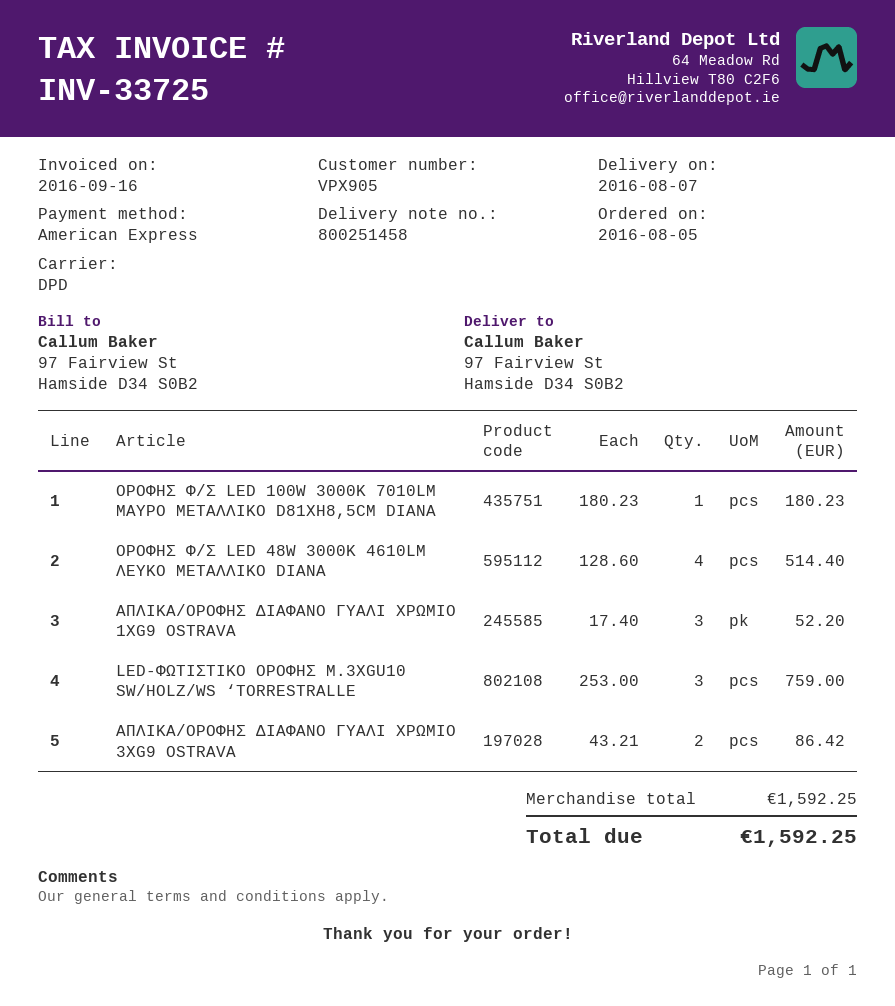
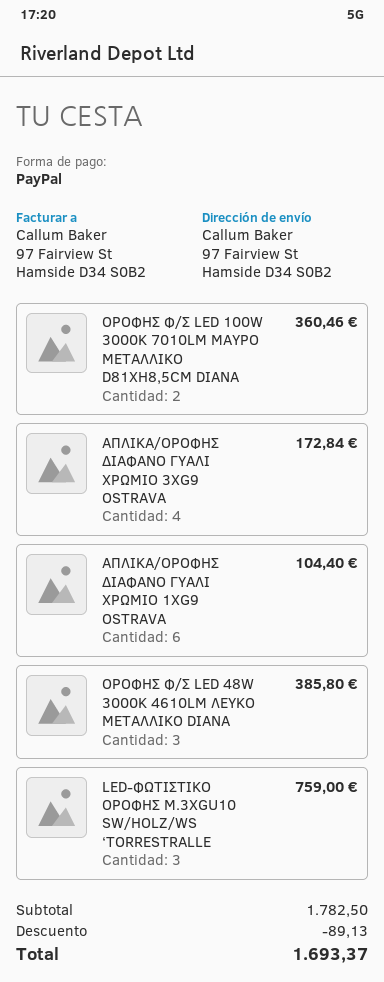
payment method: American Express -> PayPal
ΟΡΟΦΗΣ Φ/Σ LED 100W 3000K 7010LM ΜΑΥΡΟ ΜΕΤΑΛΛΙΚΟ D81XH8,5CM DIANA: 1 for 180.23 -> 2 for 360.46
ΟΡΟΦΗΣ Φ/Σ LED 48W 3000K 4610LM ΛΕΥΚΟ ΜΕΤΑΛΛΙΚΟ DIANA: 4 for 514.40 -> 3 for 385.80
ΑΠΛΙΚΑ/ΟΡΟΦΗΣ ΔΙΑΦΑΝΟ ΓΥΑΛΙ ΧΡΩΜΙΟ 1ΧG9 OSTRAVA: 3 for 52.20 -> 6 for 104.40
ΑΠΛΙΚΑ/ΟΡΟΦΗΣ ΔΙΑΦΑΝΟ ΓΥΑΛΙ ΧΡΩΜΙΟ 3ΧG9 OSTRAVA: 2 for 86.42 -> 4 for 172.84
subtotal: 1592.25 -> 1782.50
discount: none -> 89.13
total: 1592.25 -> 1693.37

